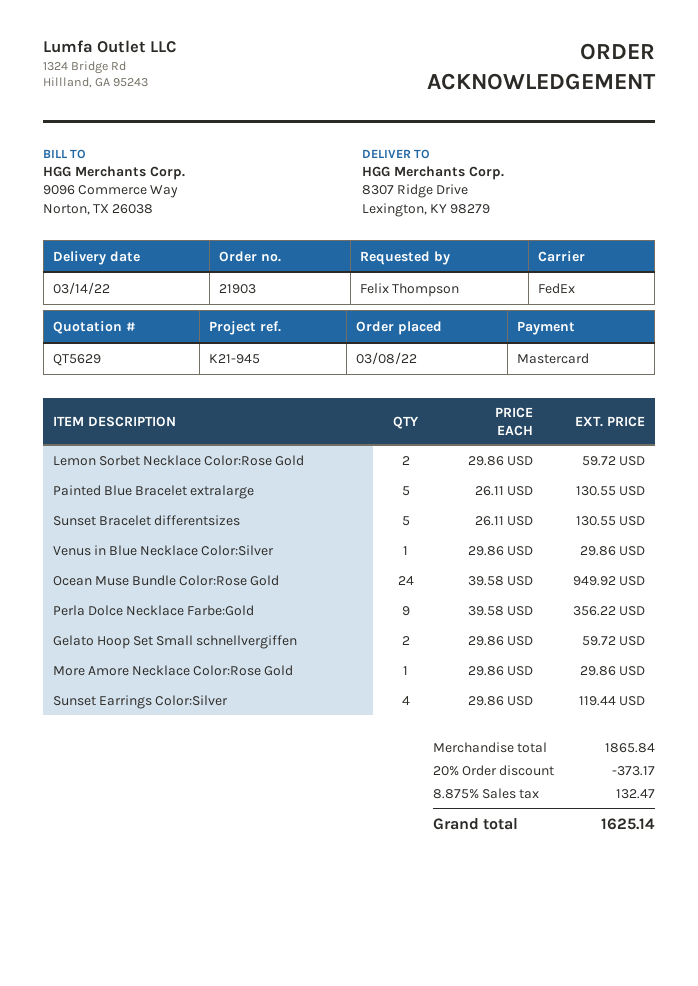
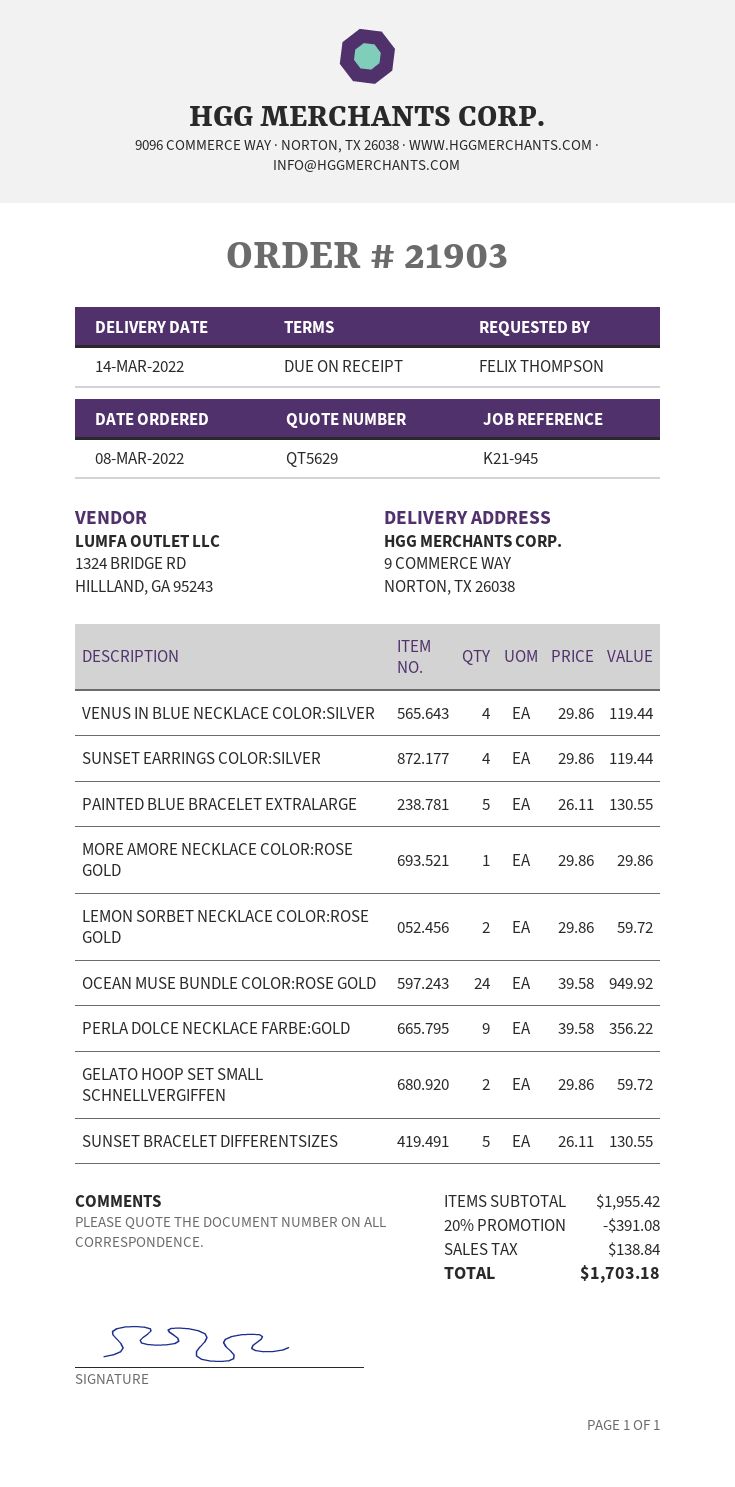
ship to: 8307 Ridge Drive, Lexington, KY 98279 -> 9 COMMERCE WAY, NORTON, TX 26038
Venus in Blue Necklace Color:Silver: 1 x 29.86 = 29.86 -> 4 x 29.86 = 119.44
subtotal: 1865.84 -> 1955.42
discount: 20% = 373.17 -> 20% = 391.08
tax: 132.47 -> 138.84
total: 1625.14 -> 1703.18

